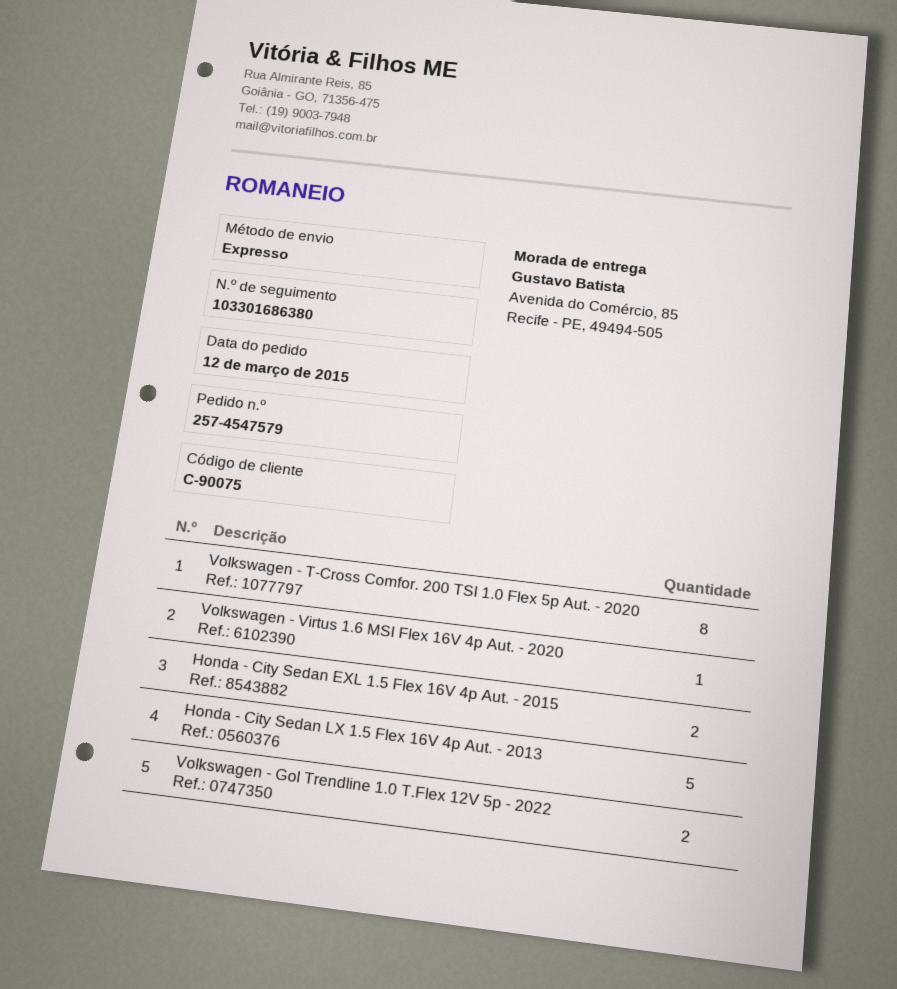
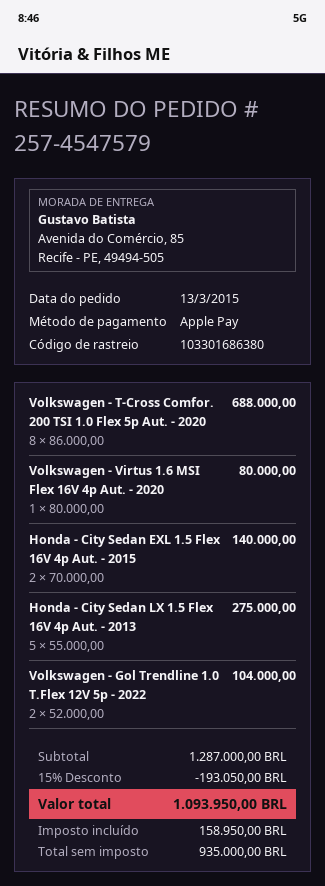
order date: 2015-03-12 -> 2015-03-13

